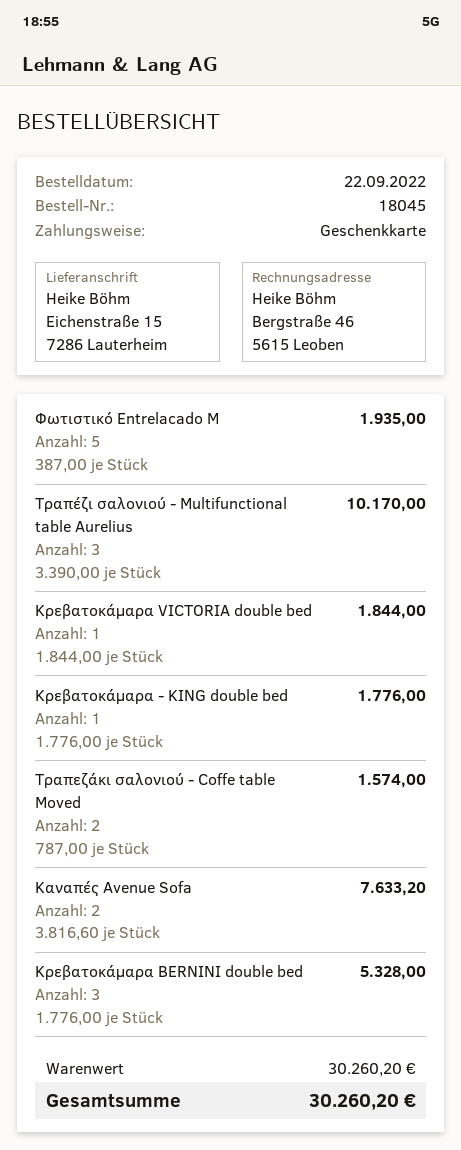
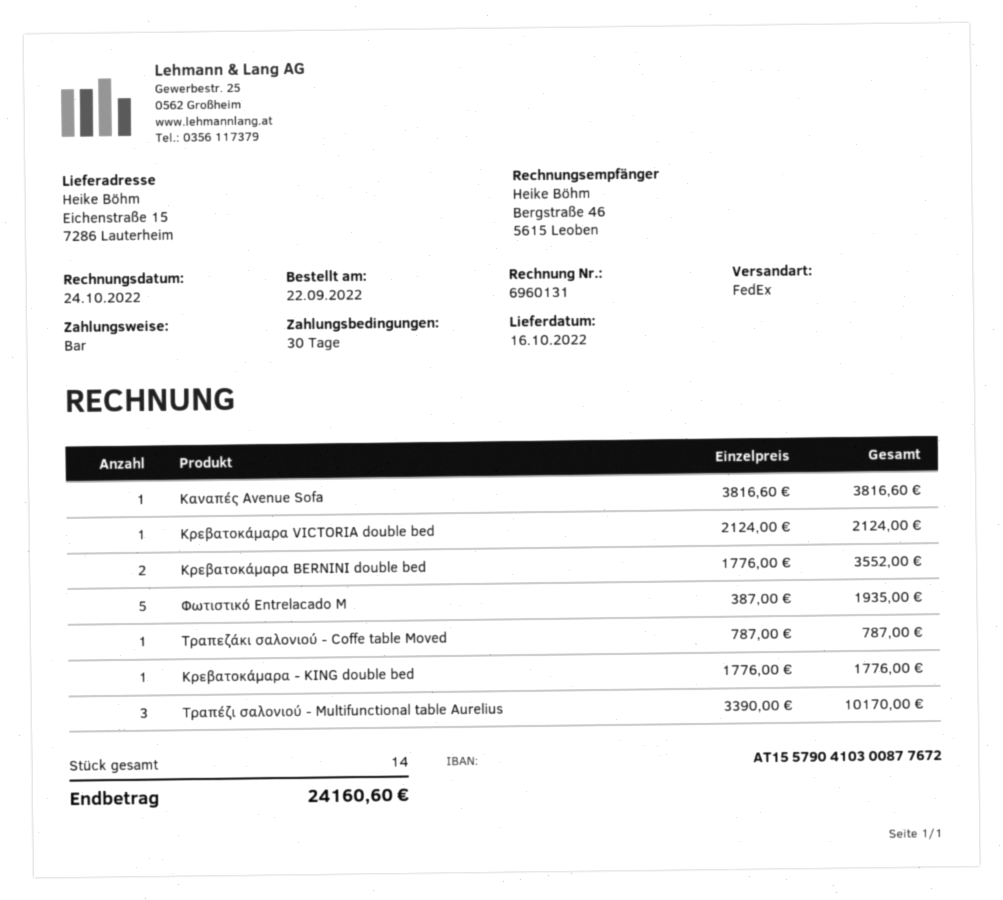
payment method: gift card -> cash
Κρεβατοκάμαρα VICTORIA double bed: 1 x 1844.00 = 1844.00 -> 1 x 2124.00 = 2124.00
Τραπεζάκι σαλονιού - Coffe table Moved: 2 x 787.00 = 1574.00 -> 1 x 787.00 = 787.00
Καναπές Avenue Sofa: 2 x 3816.60 = 7633.20 -> 1 x 3816.60 = 3816.60
Κρεβατοκάμαρα BERNINI double bed: 3 x 1776.00 = 5328.00 -> 2 x 1776.00 = 3552.00
total: 30260.20 -> 24160.60

